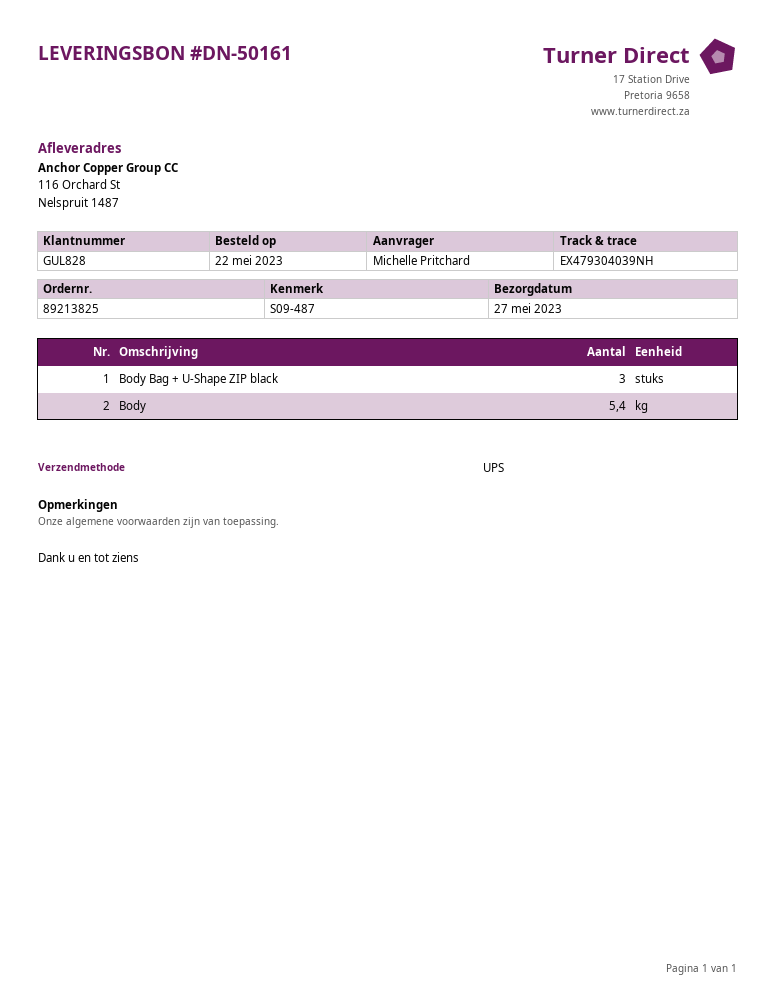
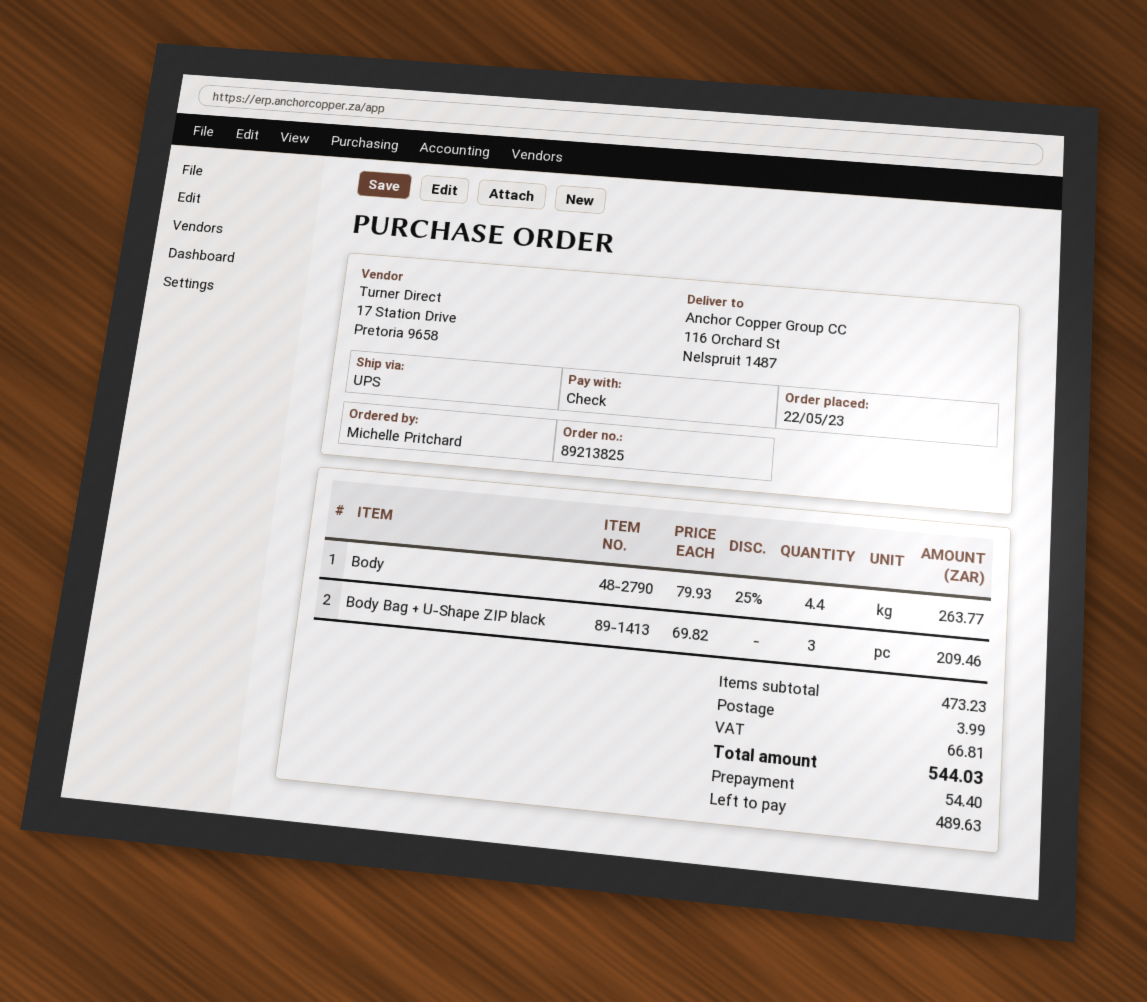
Body: 5.4 -> 4.4

